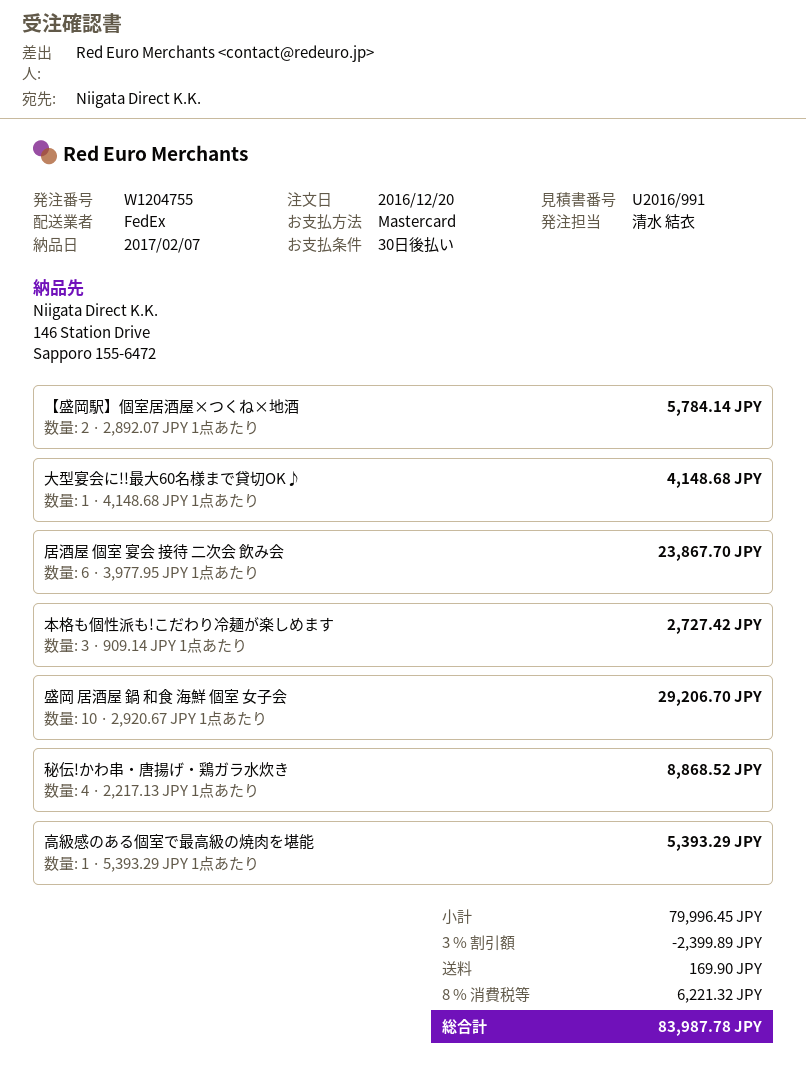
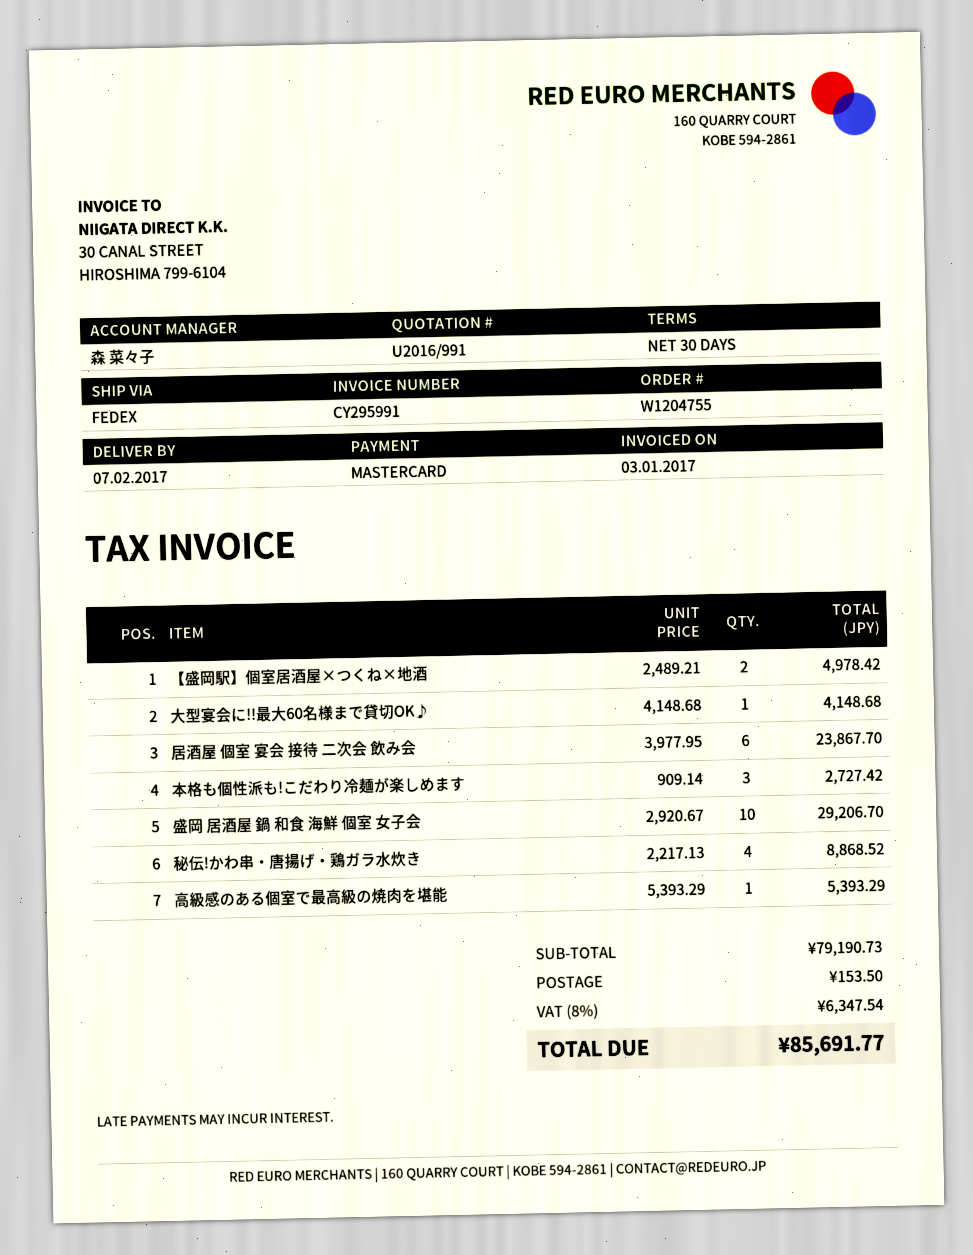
【盛岡駅】個室居酒屋×つくね×地酒: 2 x 2892.07 = 5784.14 -> 2 x 2489.21 = 4978.42
subtotal: 79996.45 -> 79190.73
discount: 3% = 2399.89 -> none
shipping: 169.90 -> 153.50
tax: 8% = 6221.32 -> 8% = 6347.54
total: 83987.78 -> 85691.77

